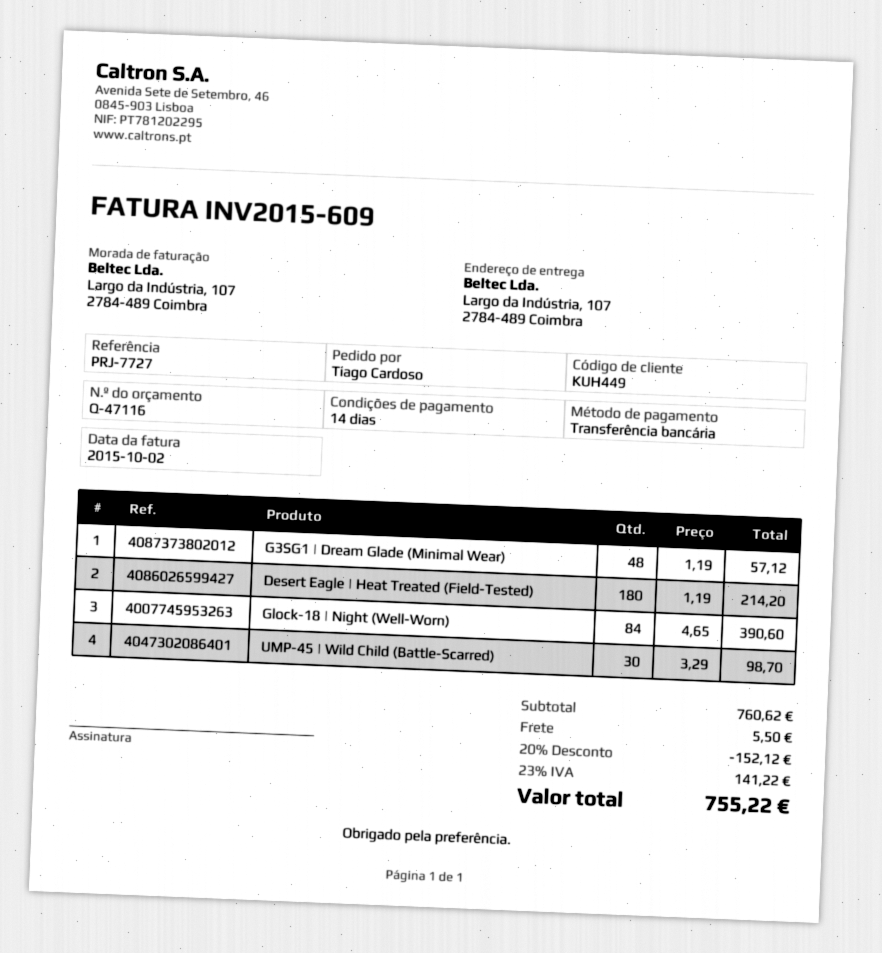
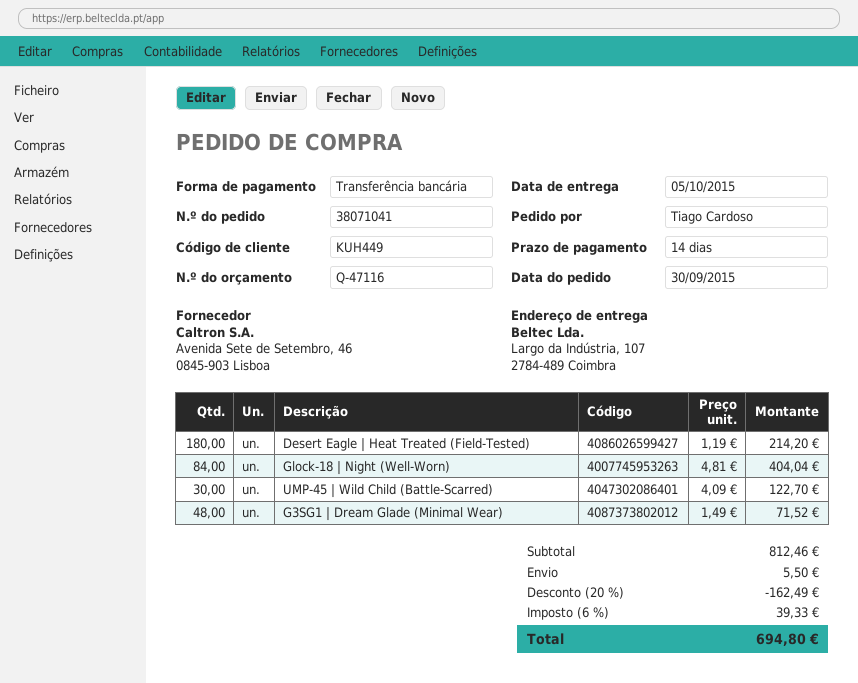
G3SG1 | Dream Glade (Minimal Wear): 48 x 1.19 = 57.12 -> 48 x 1.49 = 71.52
Glock-18 | Night (Well-Worn): 84 x 4.65 = 390.60 -> 84 x 4.81 = 404.04
UMP-45 | Wild Child (Battle-Scarred): 30 x 3.29 = 98.70 -> 30 x 4.09 = 122.70
subtotal: 760.62 -> 812.46
discount: 20% = 152.12 -> 20% = 162.49
tax: 23% = 141.22 -> 6% = 39.33
total: 755.22 -> 694.80

